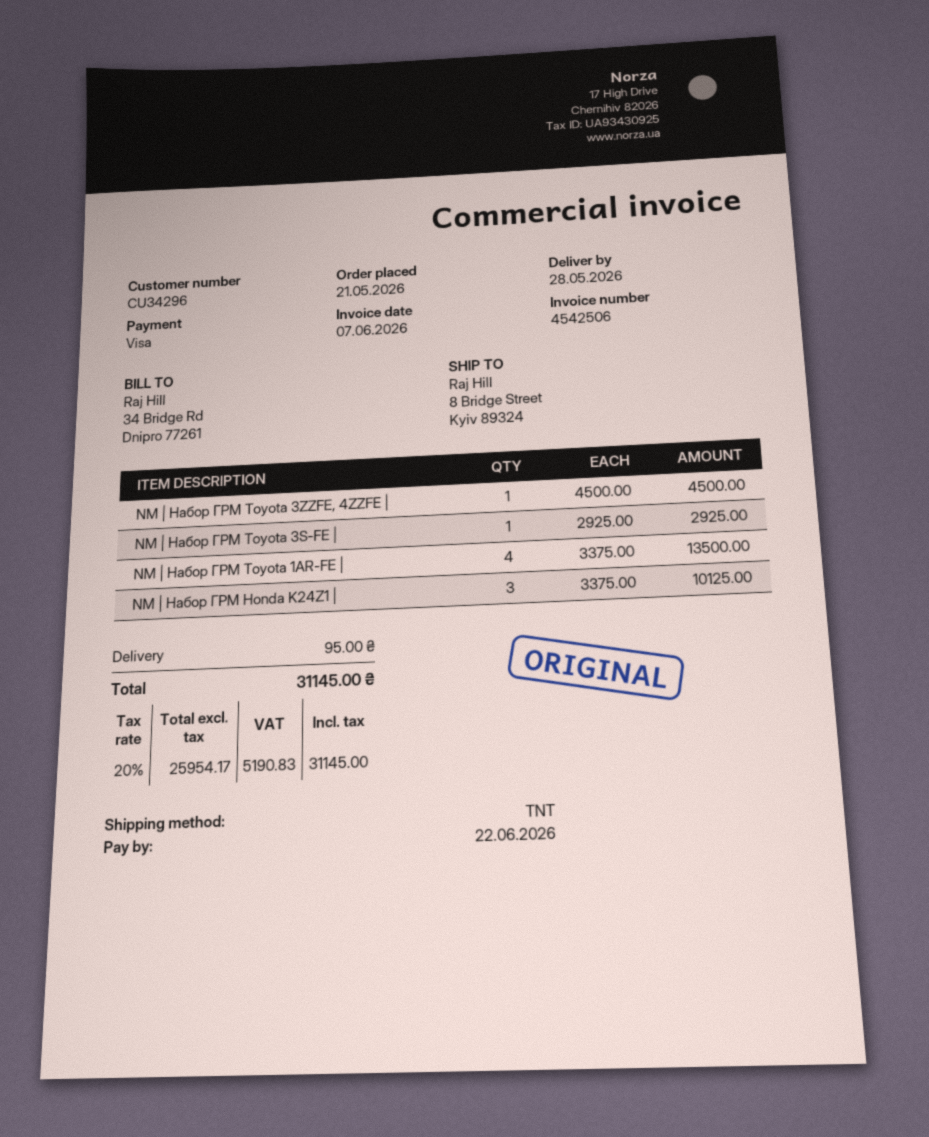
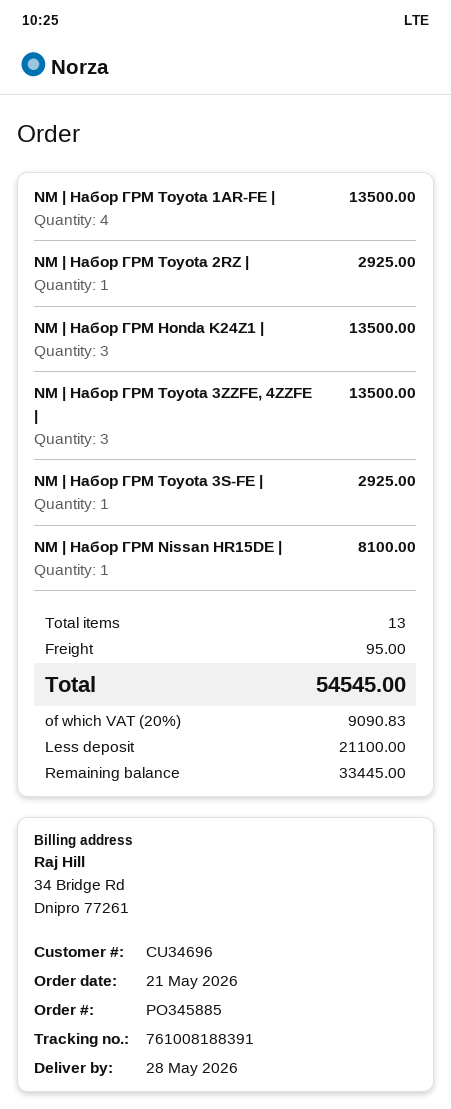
customer number: CU34296 -> CU34696
NM | Набор ГРМ Toyota 3ZZFE, 4ZZFE |: 1 for 4500.00 -> 3 for 13500.00
NM | Набор ГРМ Honda K24Z1 |: 3 for 10125.00 -> 3 for 13500.00
NM | Набор ГРМ Toyota 2RZ |: none -> 1 for 2925.00
NM | Набор ГРМ Nissan HR15DE |: none -> 1 for 8100.00
tax: 20% = 5190.83 -> 20% = 9090.83
total: 31145.00 -> 54545.00

